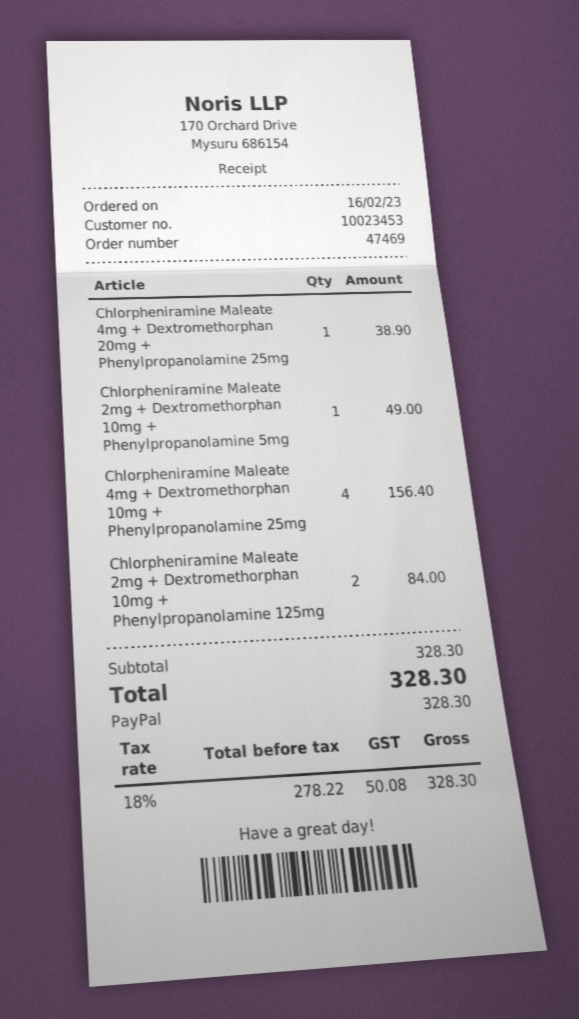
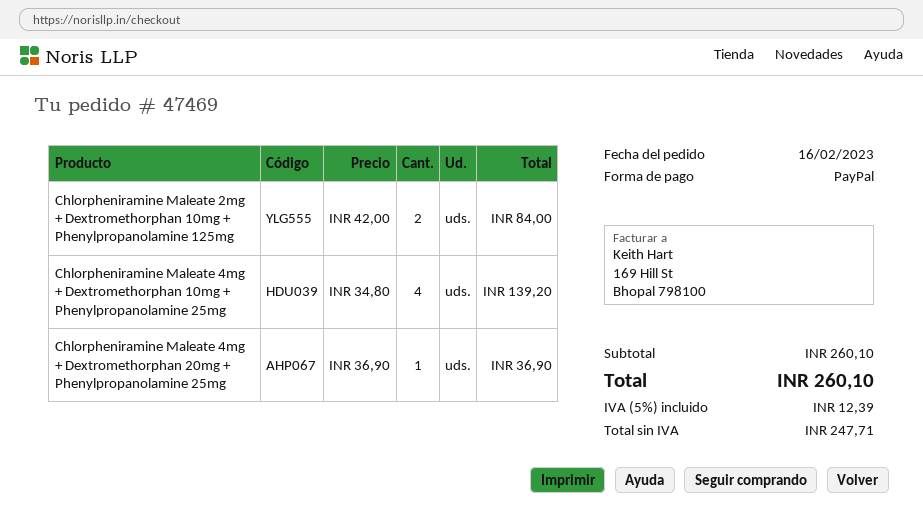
Chlorpheniramine Maleate 4mg + Dextromethorphan 20mg + Phenylpropanolamine 25mg: 1 for 38.90 -> 1 for 36.90
Chlorpheniramine Maleate 2mg + Dextromethorphan 10mg + Phenylpropanolamine 5mg: 1 for 49.00 -> none
Chlorpheniramine Maleate 4mg + Dextromethorphan 10mg + Phenylpropanolamine 25mg: 4 for 156.40 -> 4 for 139.20
subtotal: 328.30 -> 260.10
net: 278.22 -> 247.71
tax: 18% = 50.08 -> 5% = 12.39
total: 328.30 -> 260.10

